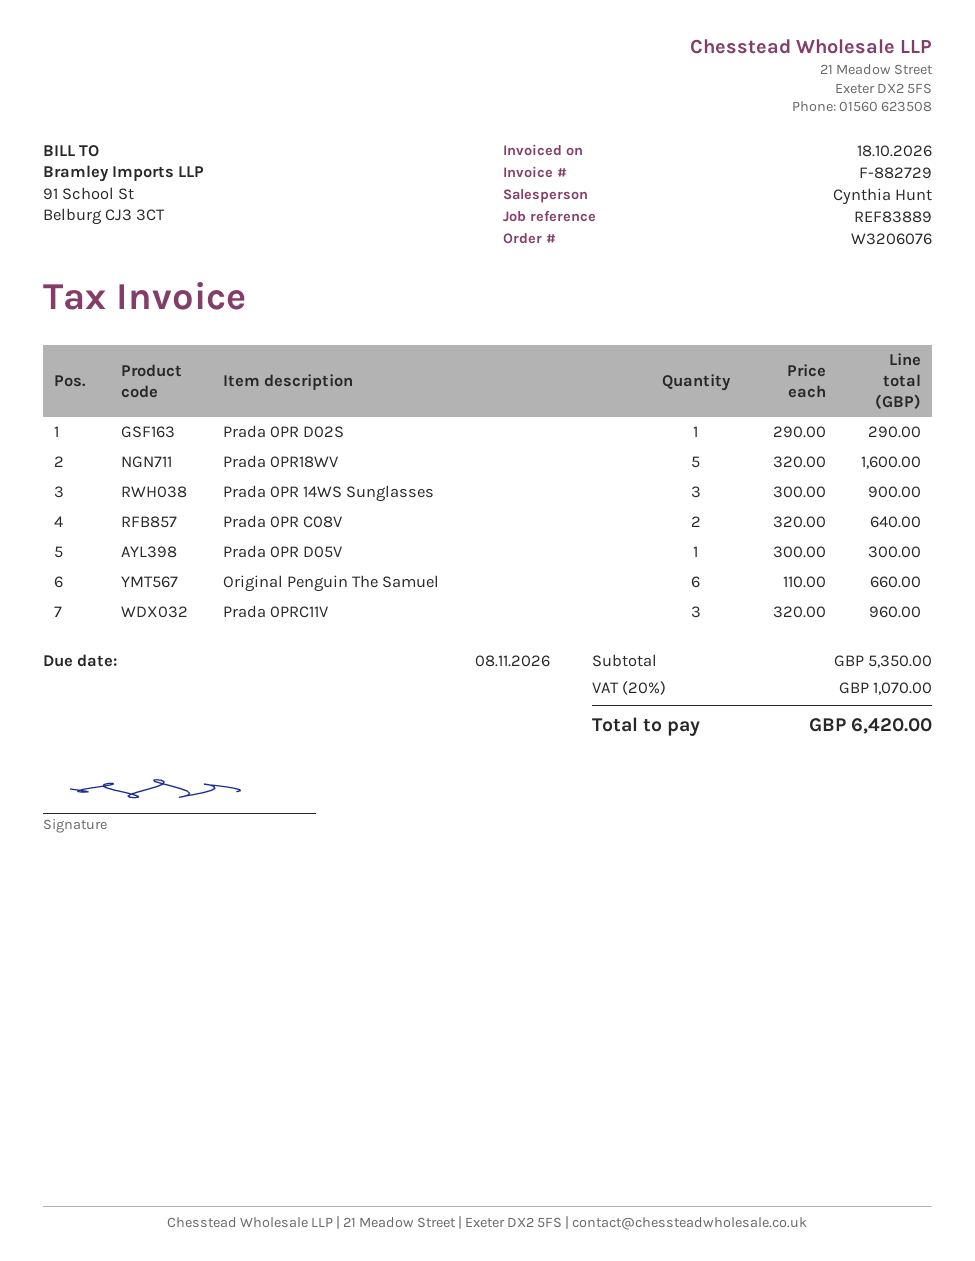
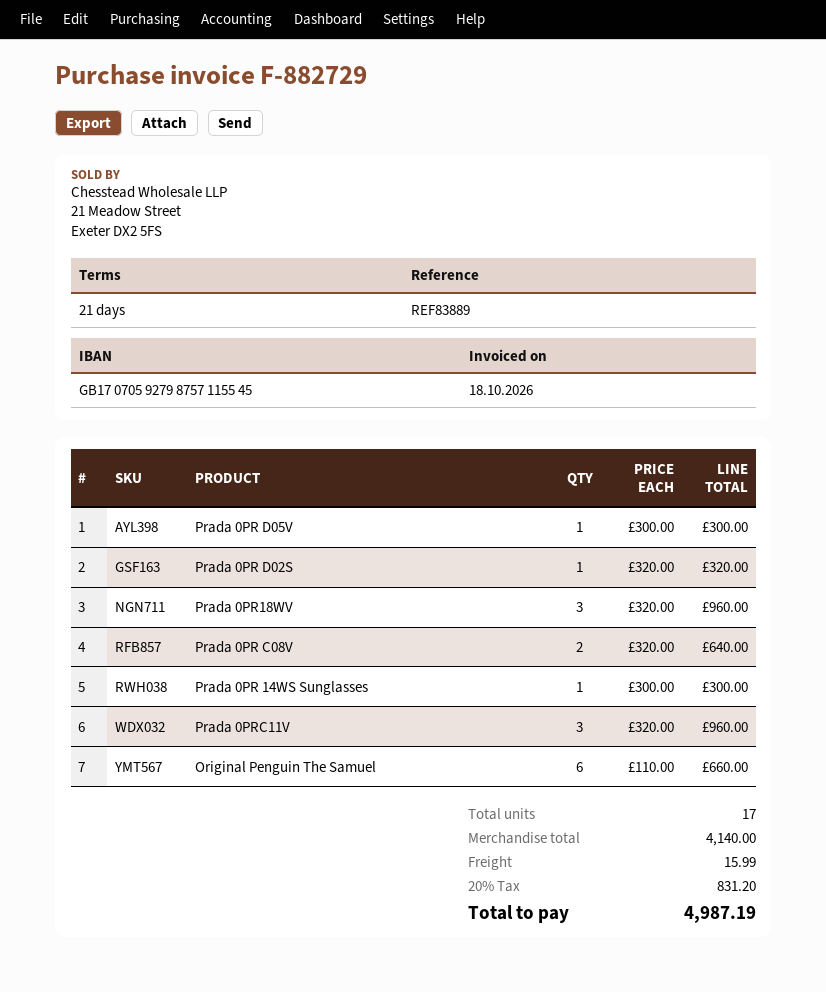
Prada 0PR D02S: 1 x 290.00 = 290.00 -> 1 x 320.00 = 320.00
Prada 0PR18WV: 5 x 320.00 = 1600.00 -> 3 x 320.00 = 960.00
Prada 0PR 14WS Sunglasses: 3 x 300.00 = 900.00 -> 1 x 300.00 = 300.00
subtotal: 5350.00 -> 4140.00
shipping: none -> 15.99
tax: 20% = 1070.00 -> 20% = 831.20
total: 6420.00 -> 4987.19

